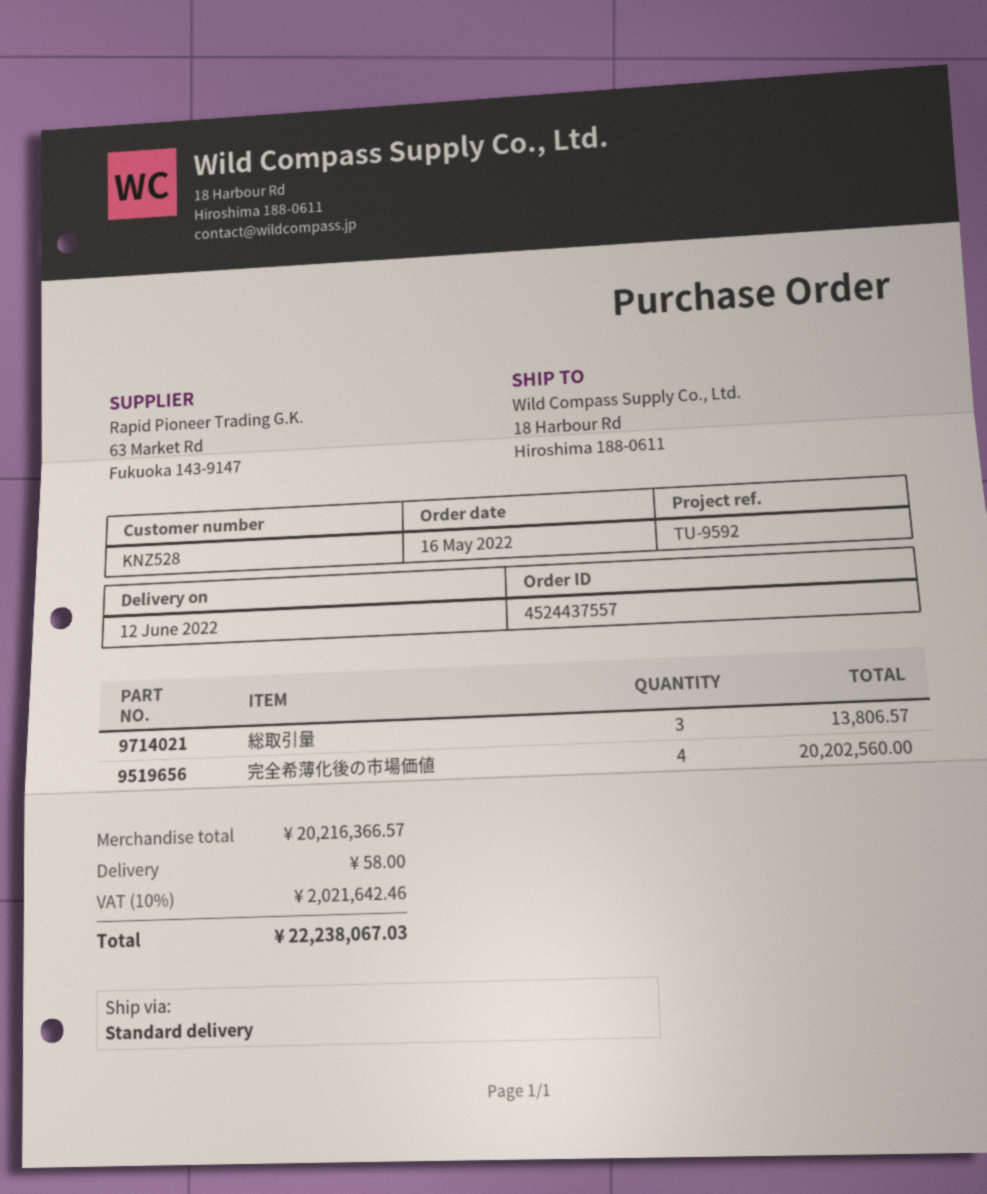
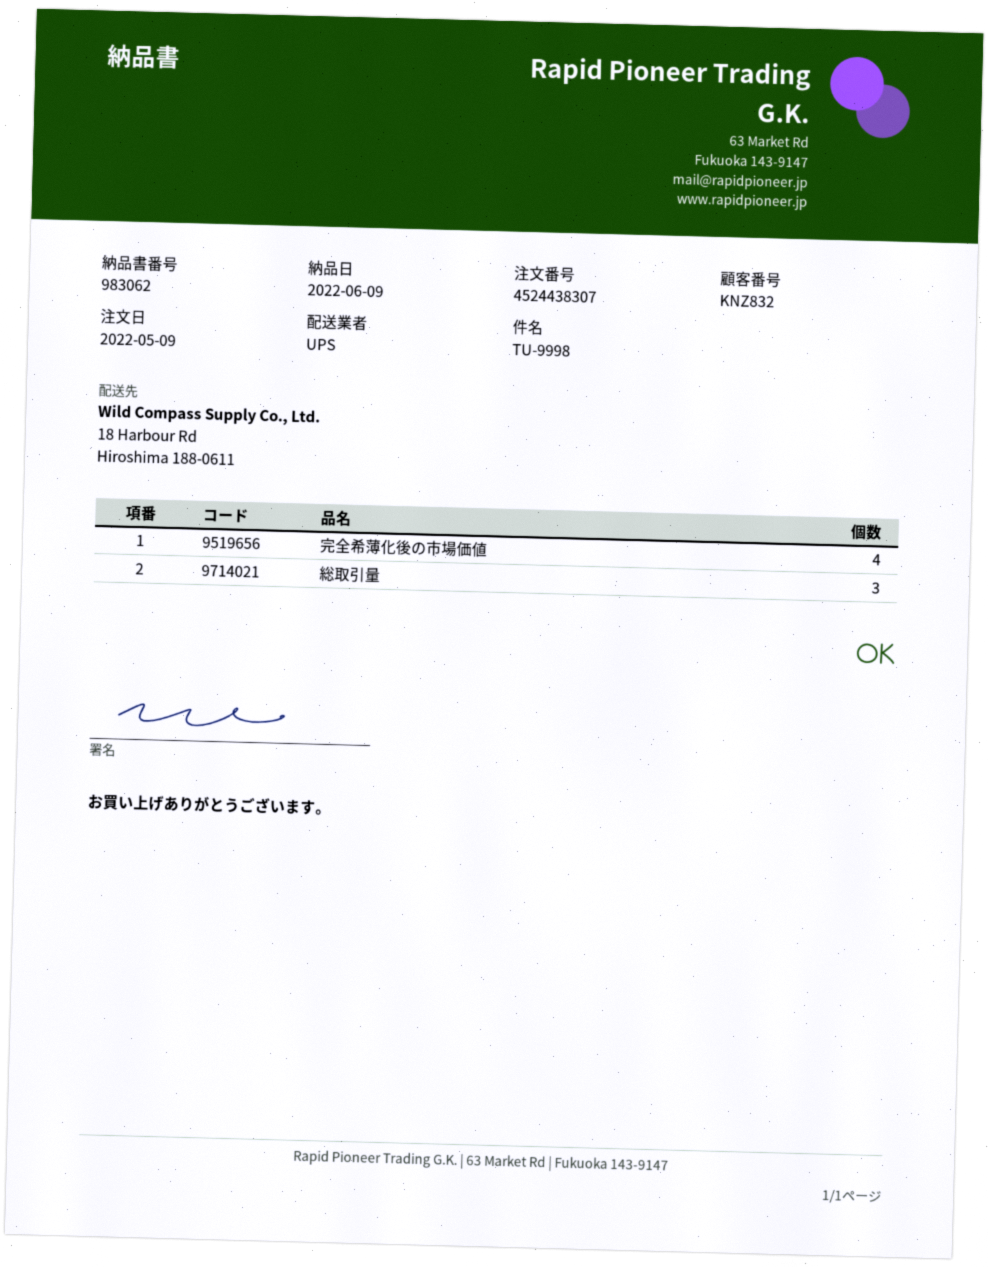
order number: 4524437557 -> 4524438307
order date: 2022-05-16 -> 2022-05-09
delivery date: 2022-06-12 -> 2022-06-09
customer number: KNZ528 -> KNZ832
reference: TU-9592 -> TU-9998
shipping method: standard -> UPS

